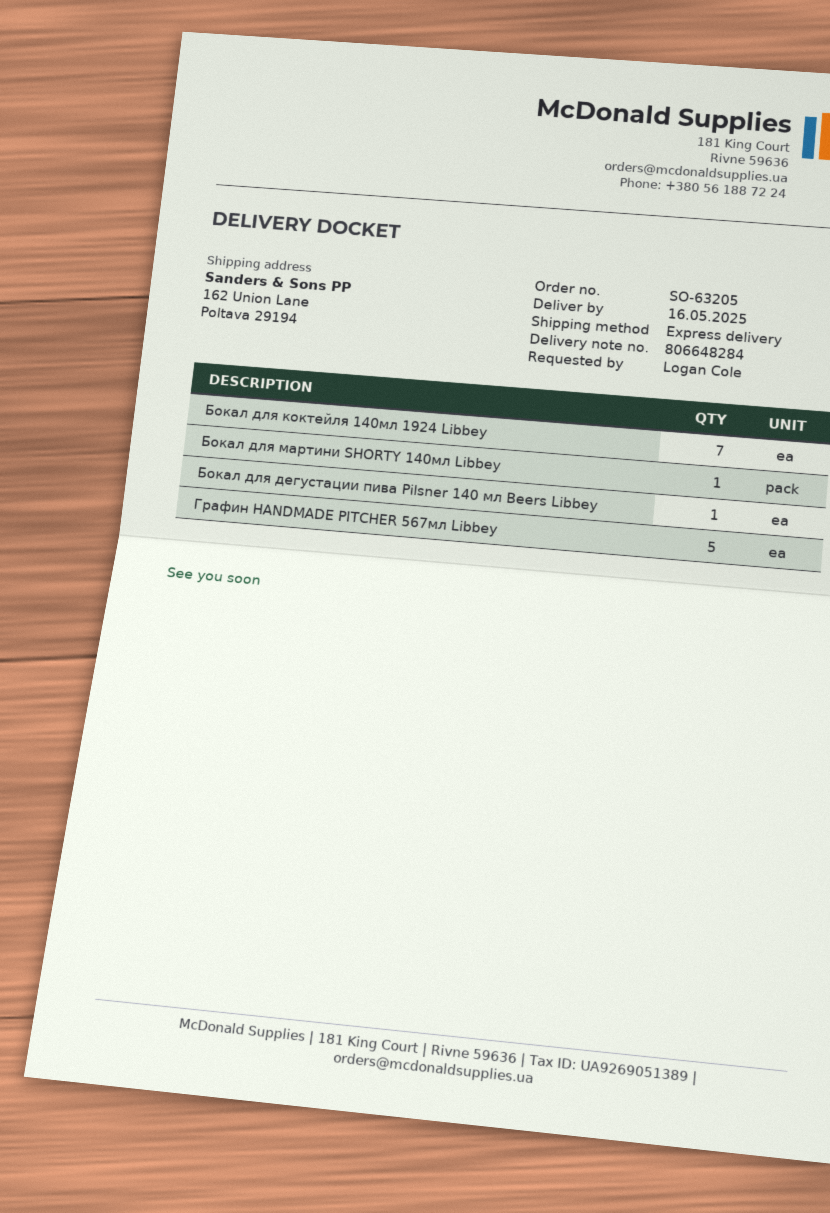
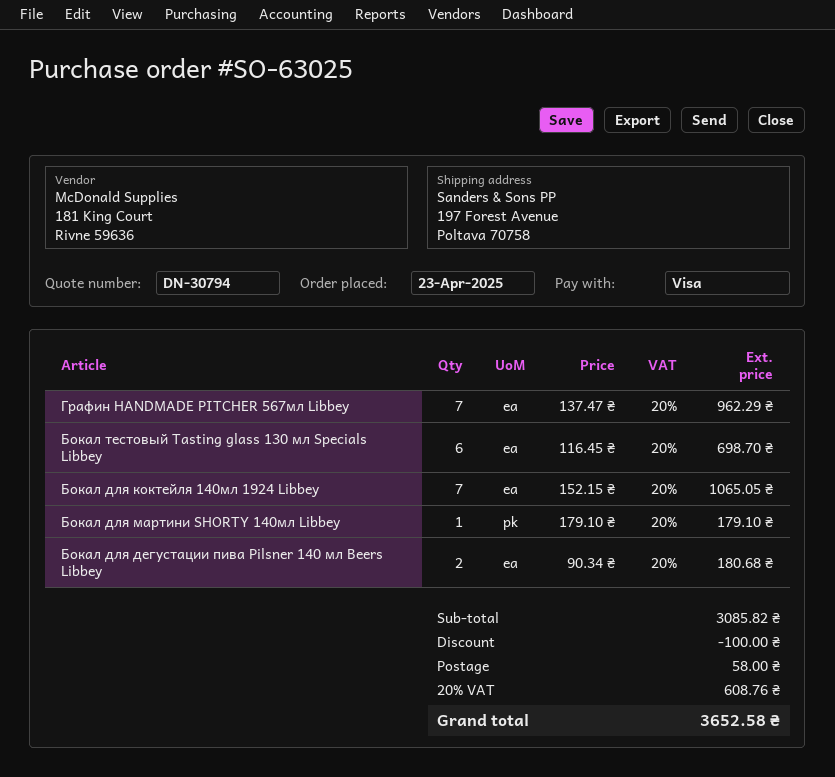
order number: SO-63205 -> SO-63025
ship to: 162 Union Lane, Poltava 29194 -> 197 Forest Avenue, Poltava 70758
Бокал для дегустации пива Pilsner 140 мл Beers Libbey: 1 -> 2
Графин HANDMADE PITCHER 567мл Libbey: 5 -> 7
Бокал тестовый Tasting glass 130 мл Specials Libbey: none -> 6

